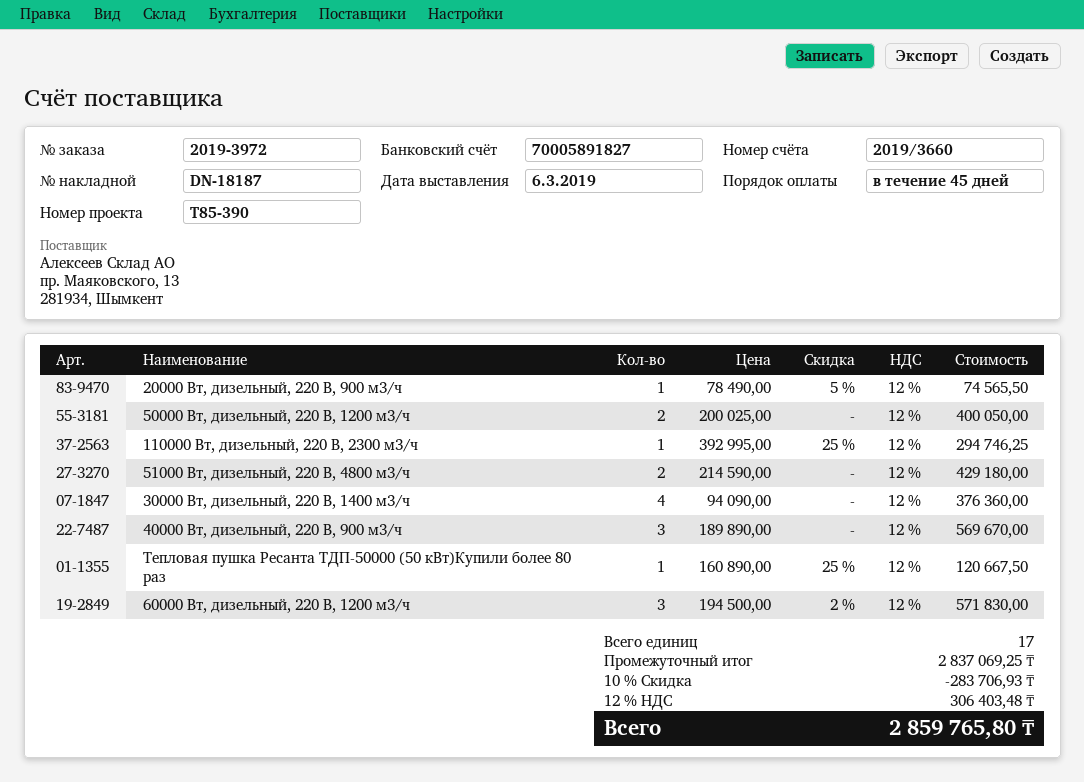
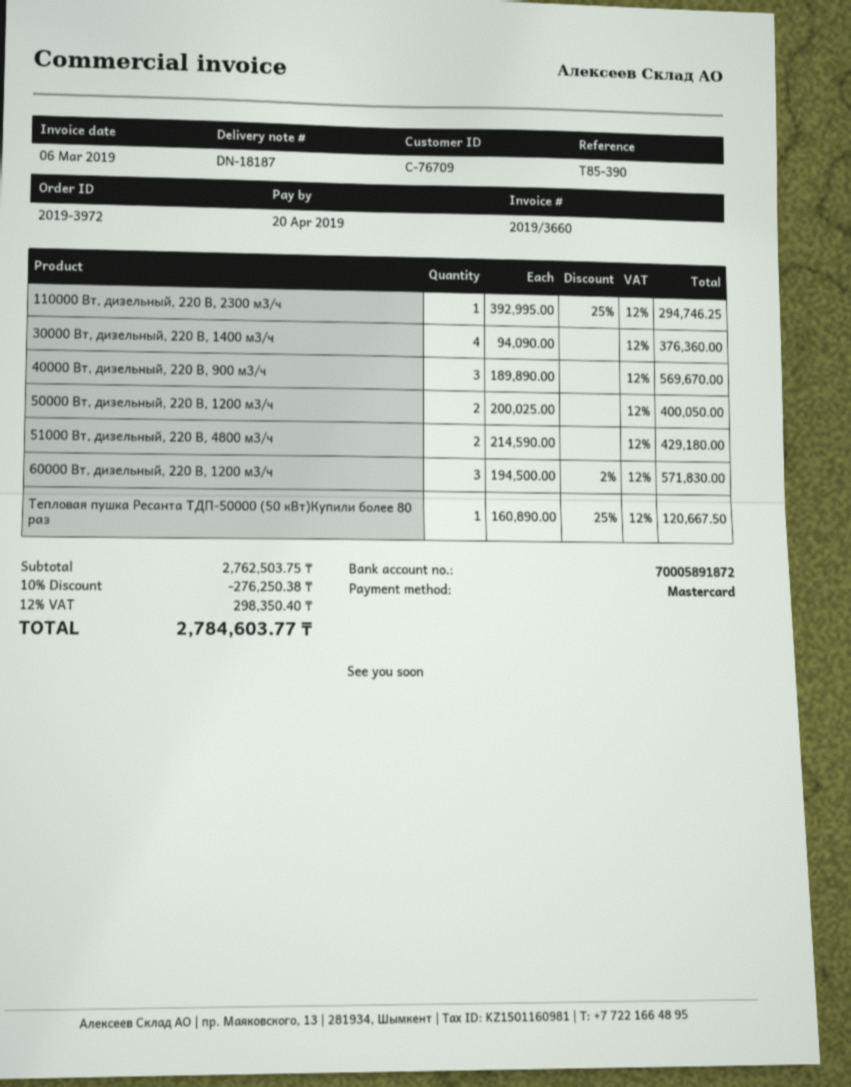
bank account: 70005891827 -> 70005891872
20000 Вт, дизельный, 220 В, 900 м3/ч: 1 x 78490.00 - 5% = 74565.50 -> none
subtotal: 2837069.25 -> 2762503.75
discount: 10% = 283706.93 -> 10% = 276250.38
tax: 12% = 306403.48 -> 12% = 298350.40
total: 2859765.80 -> 2784603.77

